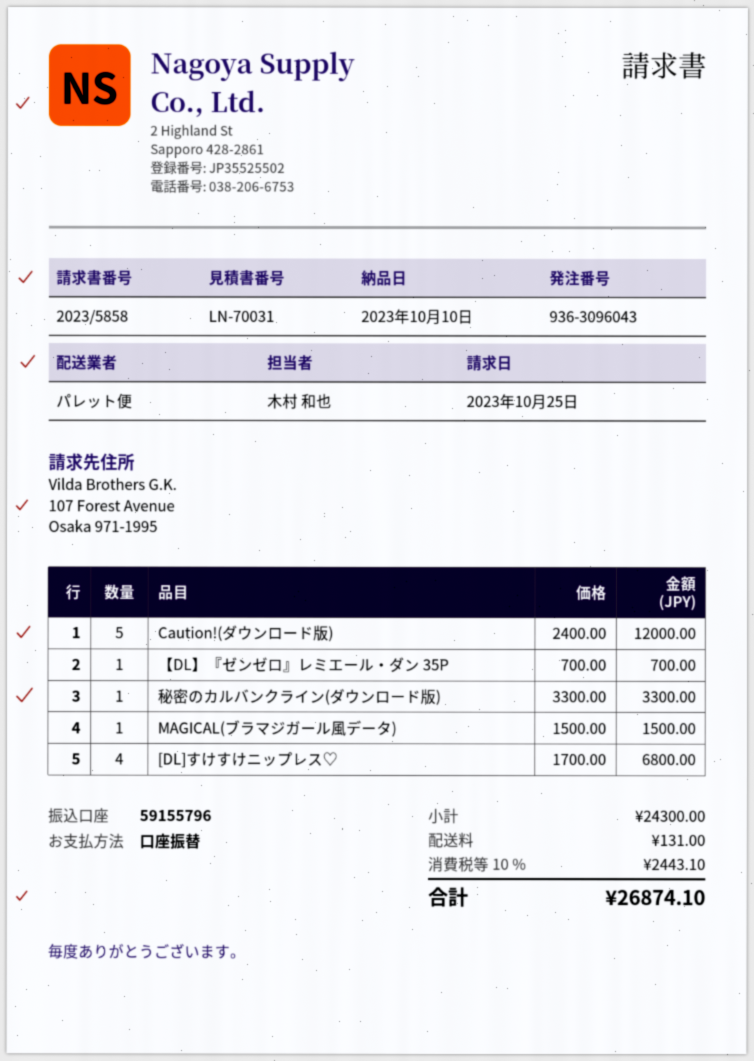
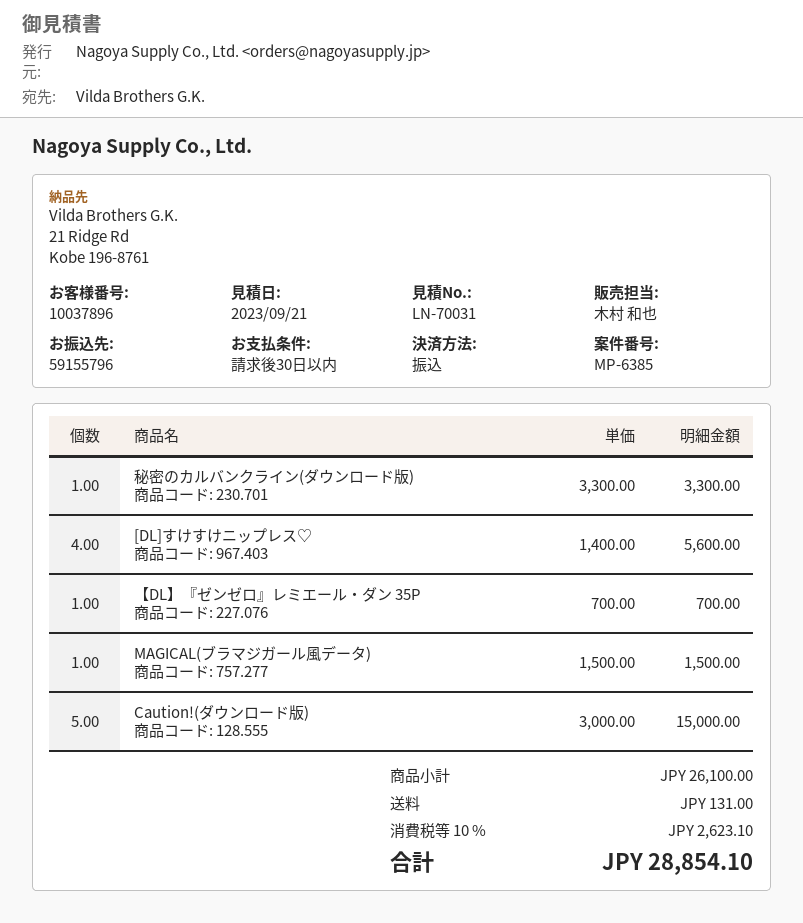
payment method: direct debit -> bank transfer
Caution!(ダウンロード版): 5 x 2400.00 = 12000.00 -> 5 x 3000.00 = 15000.00
[DL]すけすけニップレス♡: 4 x 1700.00 = 6800.00 -> 4 x 1400.00 = 5600.00
subtotal: 24300.00 -> 26100.00
tax: 10% = 2443.10 -> 10% = 2623.10
total: 26874.10 -> 28854.10

